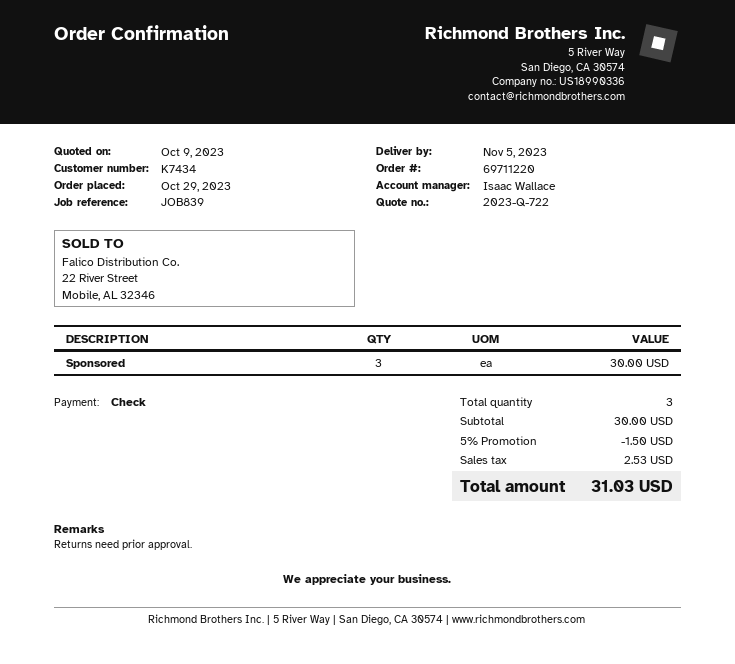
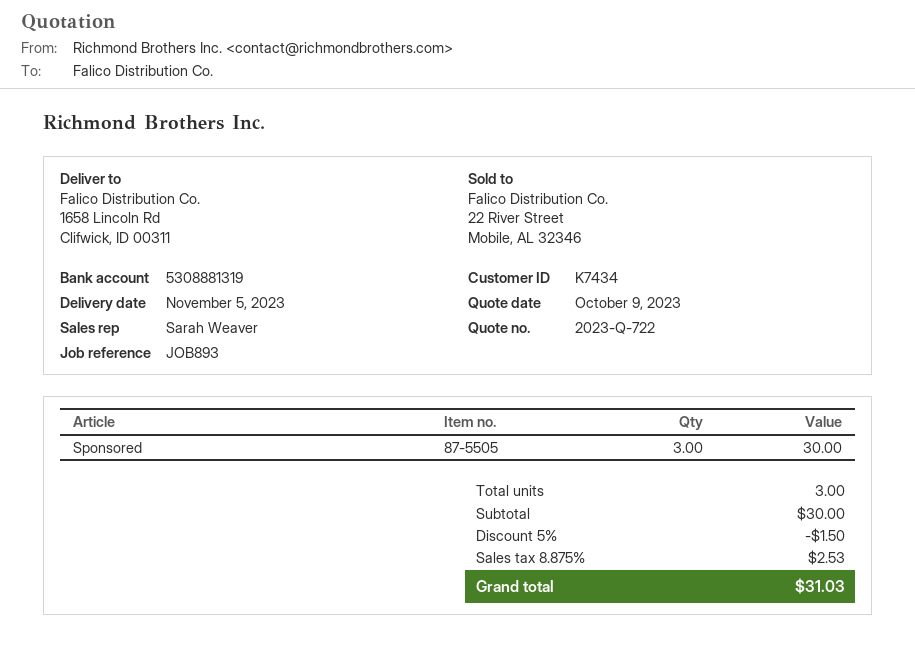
reference: JOB839 -> JOB893
sales rep: Isaac Wallace -> Sarah Weaver

